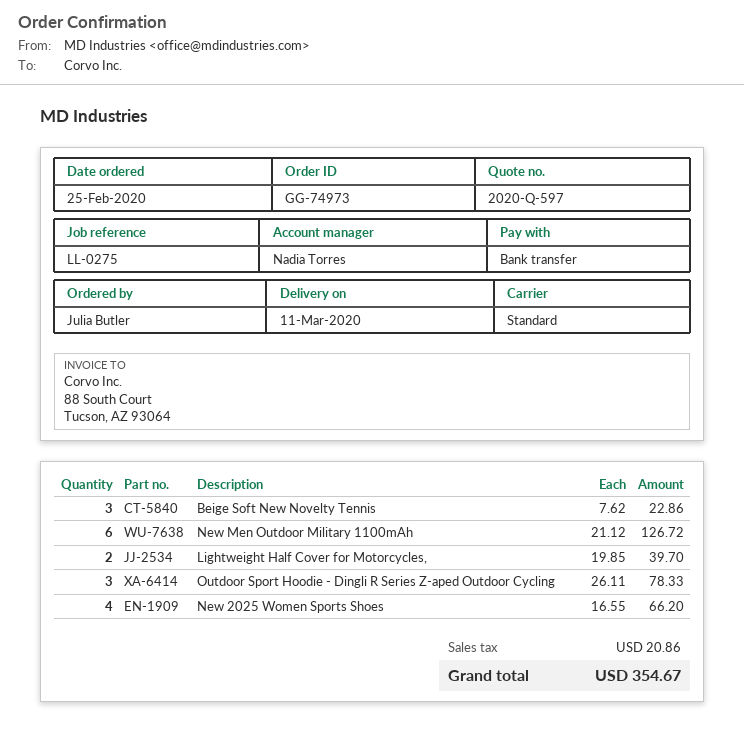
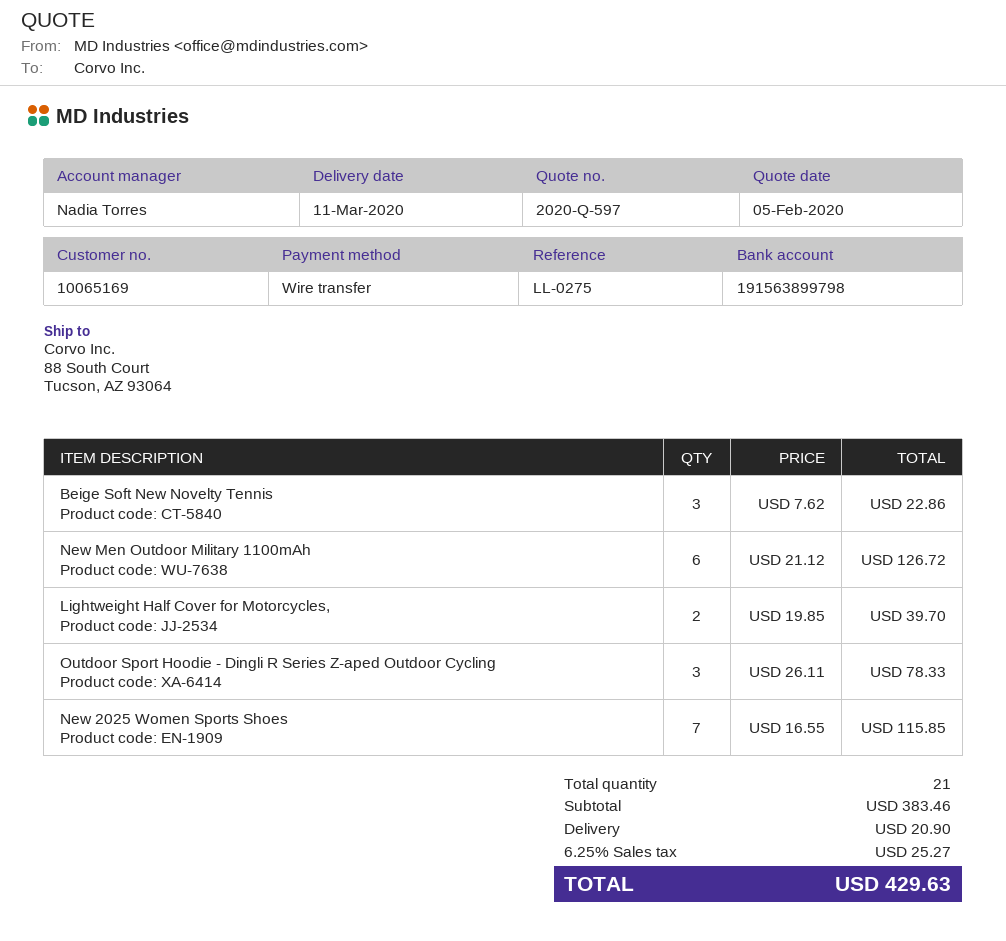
New 2025 Women Sports Shoes: 4 x 16.55 = 66.20 -> 7 x 16.55 = 115.85
shipping: none -> 20.90
tax: 20.86 -> 25.27
total: 354.67 -> 429.63

